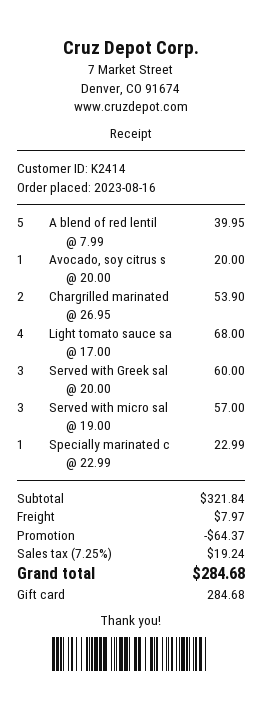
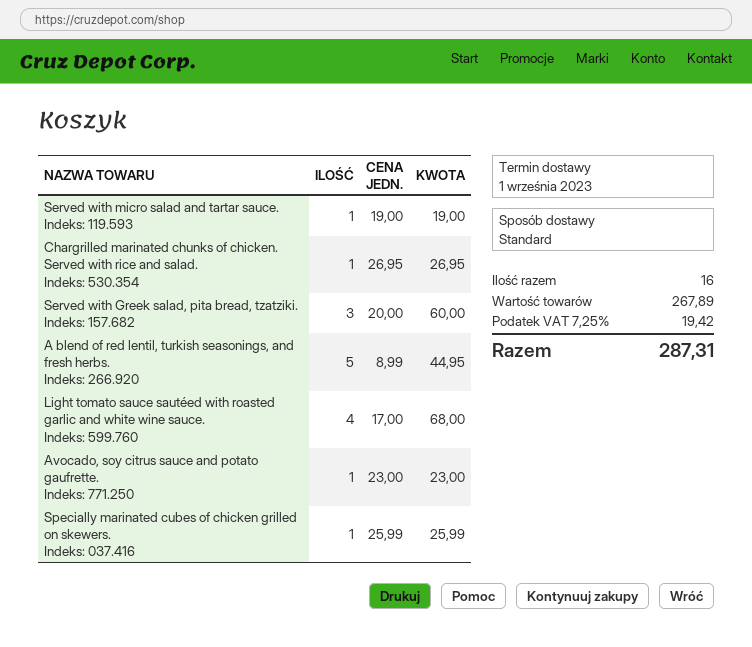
A blend of red lentil: 5 x 7.99 = 39.95 -> 5 x 8.99 = 44.95
Avocado, soy citrus s: 1 x 20.00 = 20.00 -> 1 x 23.00 = 23.00
Chargrilled marinated: 2 x 26.95 = 53.90 -> 1 x 26.95 = 26.95
Served with micro sal: 3 x 19.00 = 57.00 -> 1 x 19.00 = 19.00
Specially marinated c: 1 x 22.99 = 22.99 -> 1 x 25.99 = 25.99
subtotal: 321.84 -> 267.89
discount: 64.37 -> none
shipping: 7.97 -> none
tax: 7.25% = 19.24 -> 7.25% = 19.42
total: 284.68 -> 287.31

